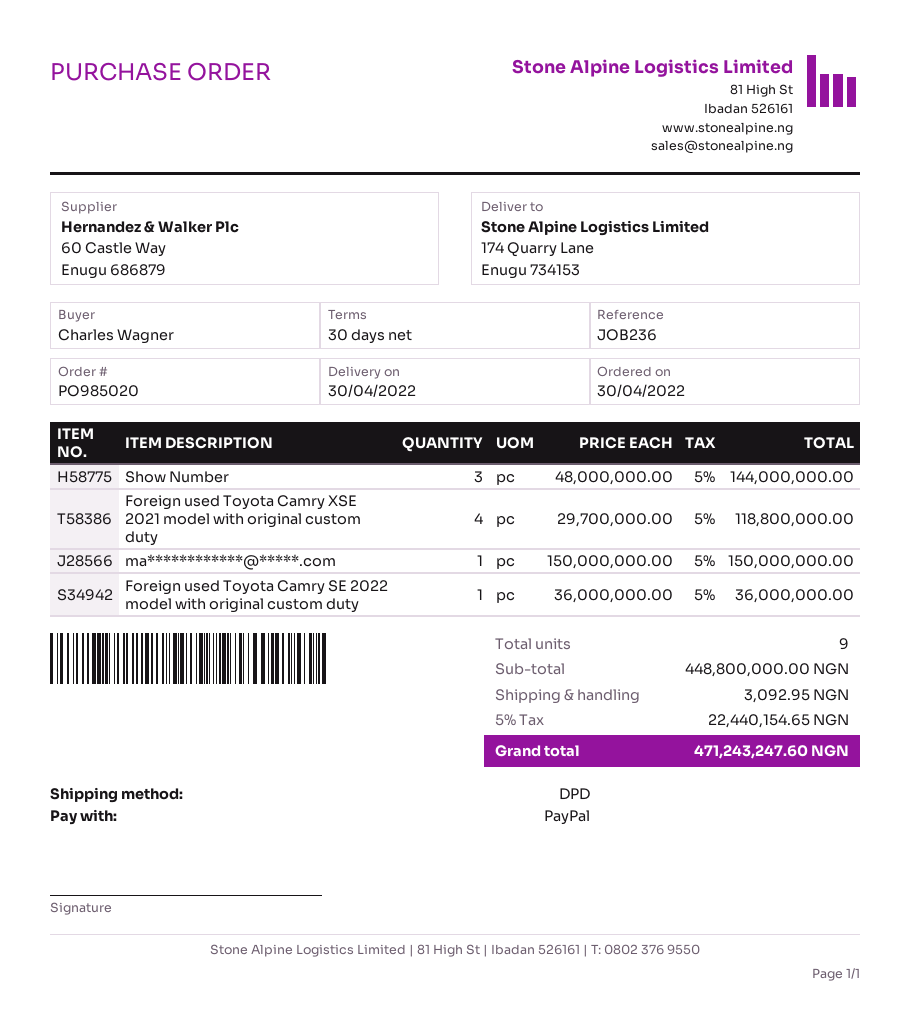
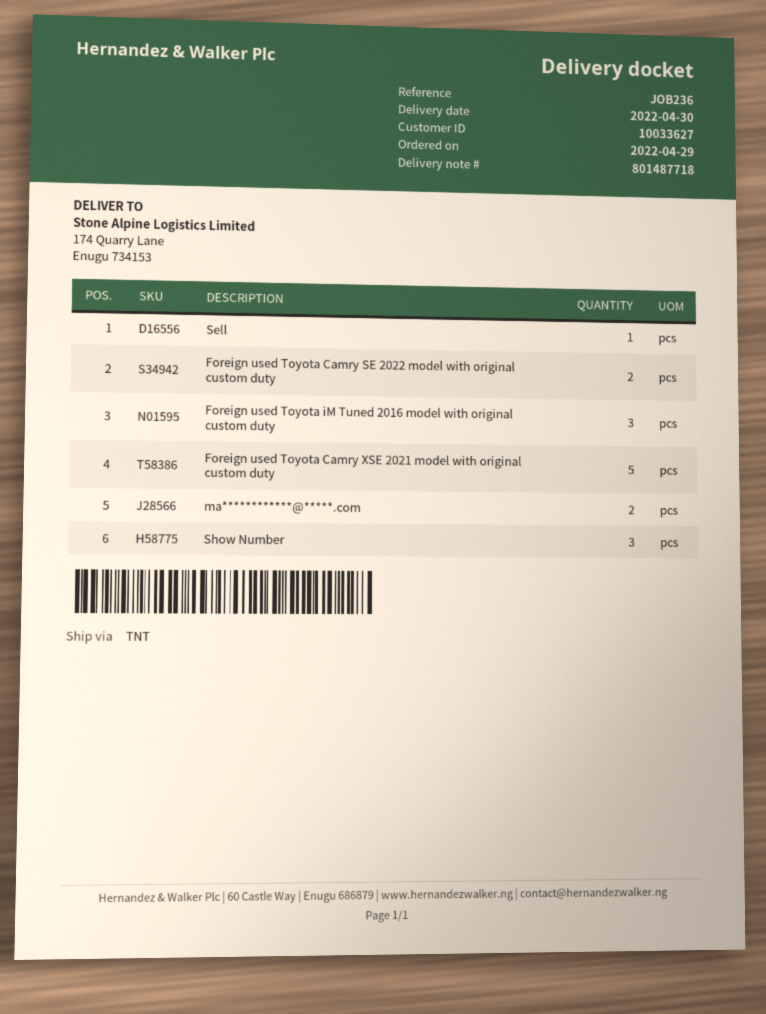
order date: 2022-04-30 -> 2022-04-29
shipping method: DPD -> TNT
Foreign used Toyota Camry XSE 2021 model with original custom duty: 4 -> 5
ma************@*****.com: 1 -> 2
Foreign used Toyota Camry SE 2022 model with original custom duty: 1 -> 2
Sell: none -> 1
Foreign used Toyota iM Tuned 2016 model with original custom duty: none -> 3

